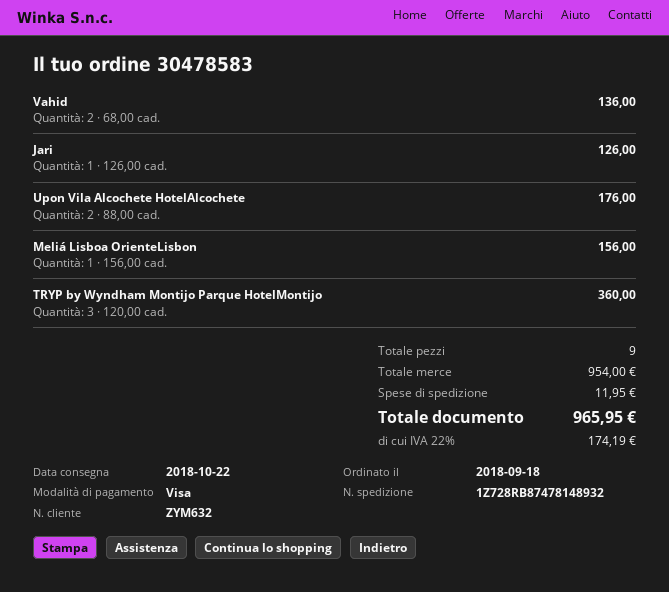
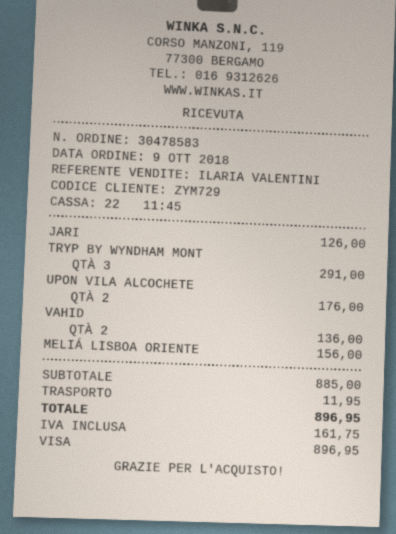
order date: 2018-09-18 -> 2018-10-09
customer number: ZYM632 -> ZYM729
TRYP by Wyndham Montijo Parque HotelMontijo: 3 for 360.00 -> 3 for 291.00
subtotal: 954.00 -> 885.00
tax: 174.19 -> 161.75
total: 965.95 -> 896.95

